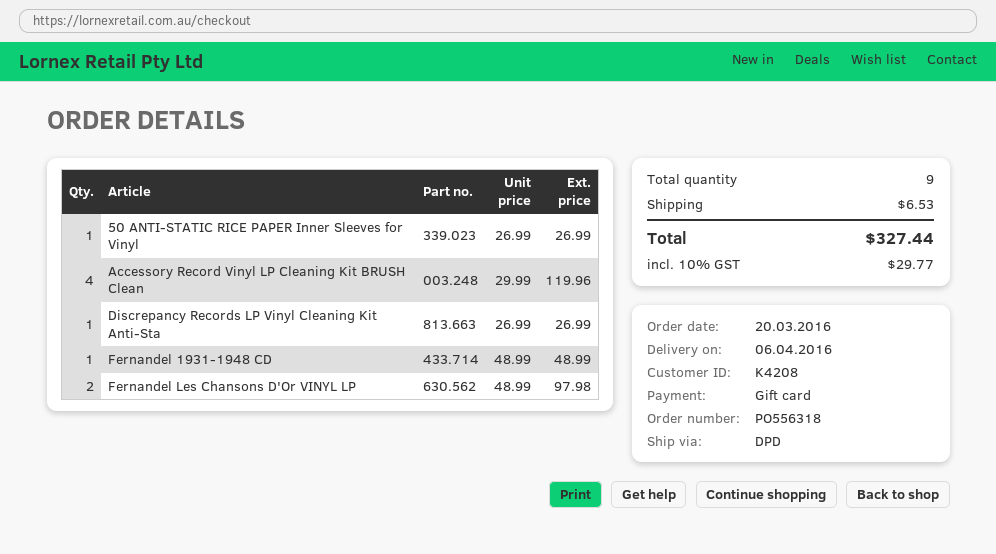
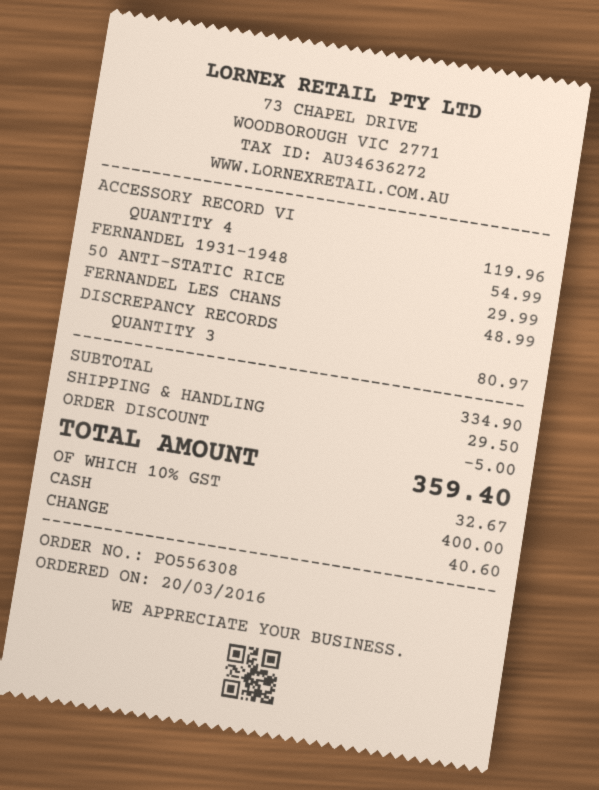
order number: PO556318 -> PO556308
payment method: gift card -> cash
50 ANTI-STATIC RICE PAPER Inner Sleeves for Vinyl: 1 for 26.99 -> 1 for 29.99
Discrepancy Records LP Vinyl Cleaning Kit Anti-Sta: 1 for 26.99 -> 3 for 80.97
Fernandel 1931-1948 CD: 1 for 48.99 -> 1 for 54.99
Fernandel Les Chansons D'Or VINYL LP: 2 for 97.98 -> 1 for 48.99
discount: none -> 5.00
shipping: 6.53 -> 29.50
tax: 10% = 29.77 -> 10% = 32.67
total: 327.44 -> 359.40

